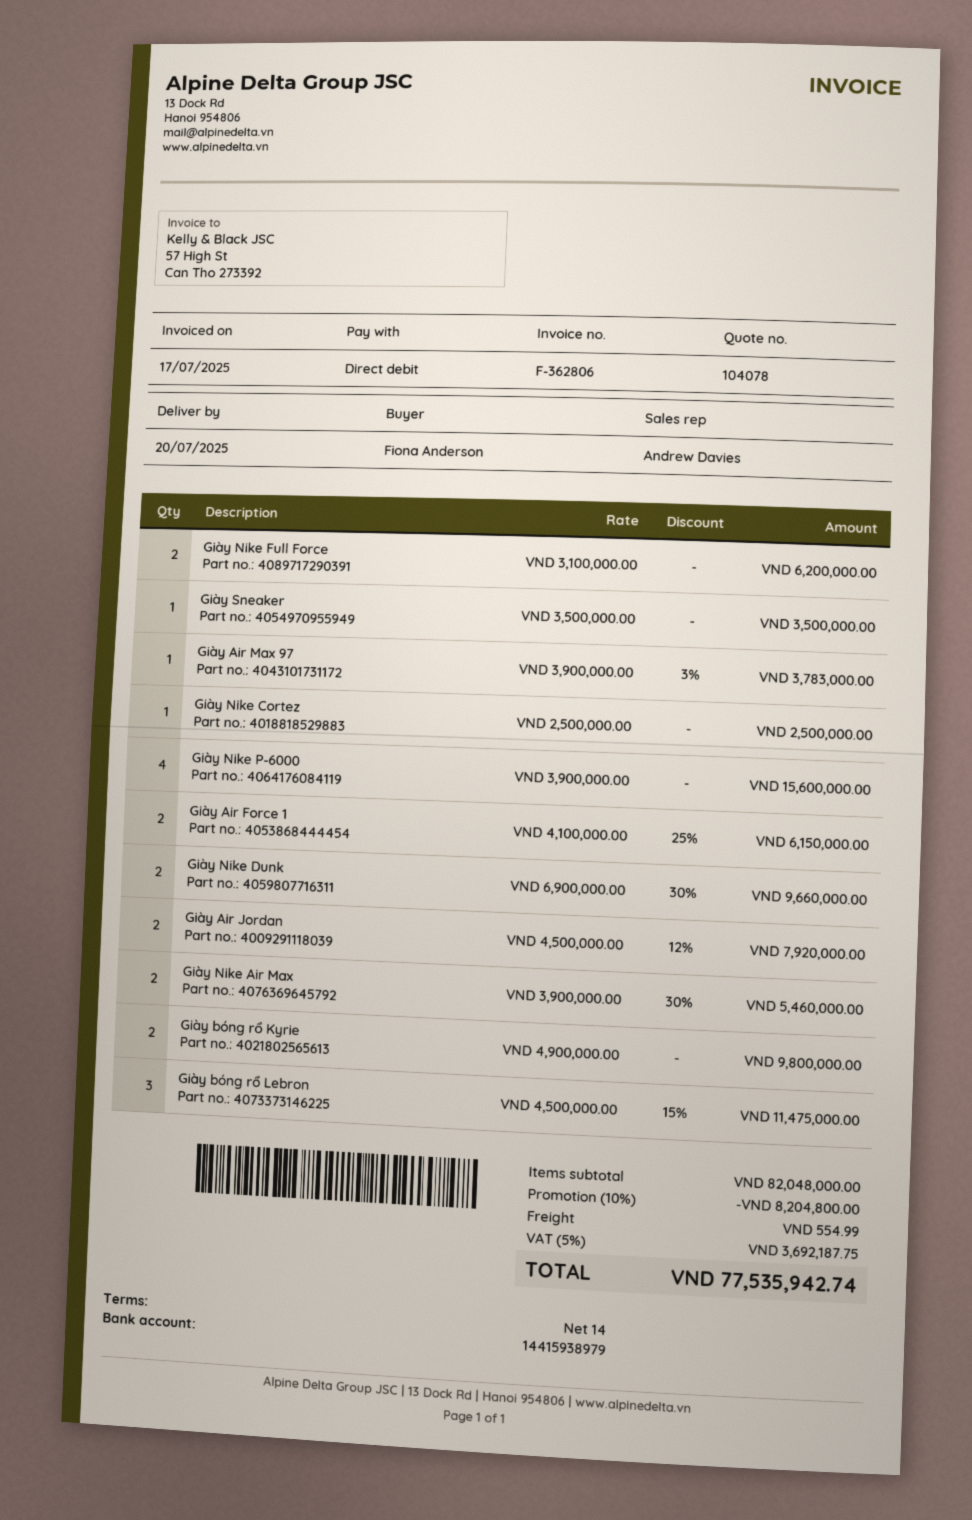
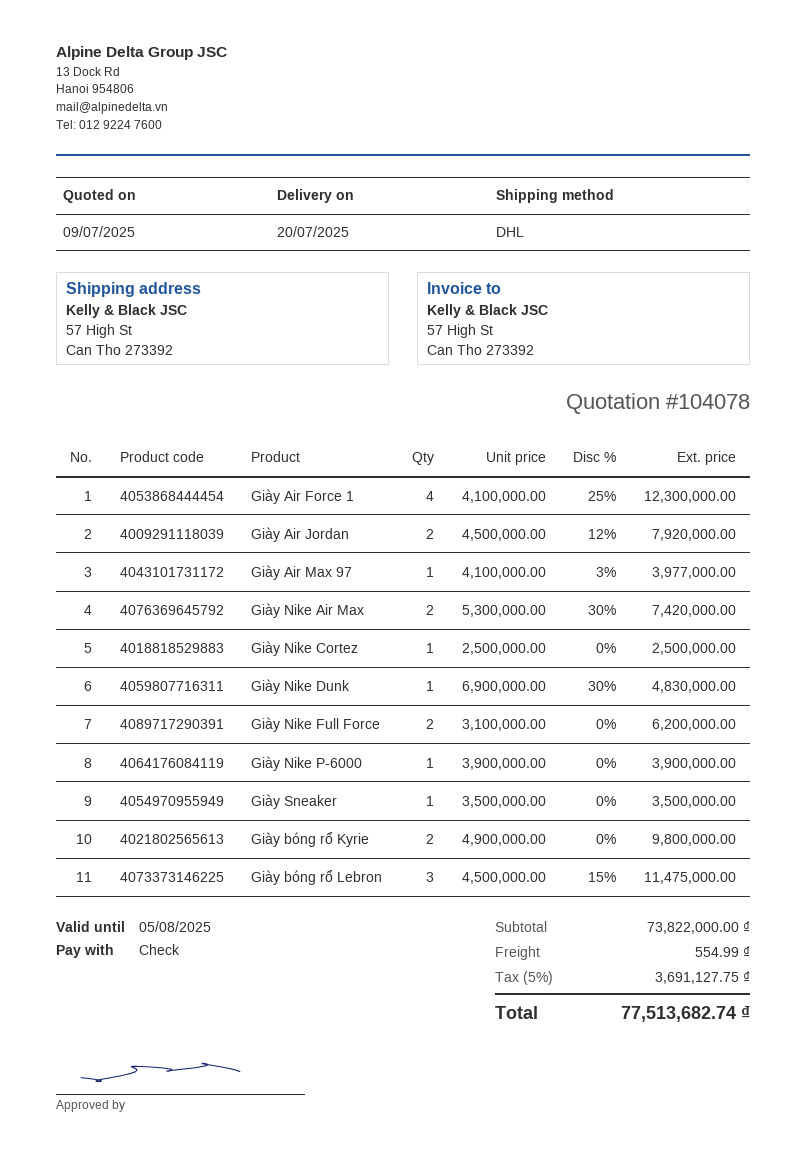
payment method: direct debit -> cheque
Giày Air Max 97: 1 x 3900000.00 - 3% = 3783000.00 -> 1 x 4100000.00 - 3% = 3977000.00
Giày Nike P-6000: 4 x 3900000.00 = 15600000.00 -> 1 x 3900000.00 = 3900000.00
Giày Air Force 1: 2 x 4100000.00 - 25% = 6150000.00 -> 4 x 4100000.00 - 25% = 12300000.00
Giày Nike Dunk: 2 x 6900000.00 - 30% = 9660000.00 -> 1 x 6900000.00 - 30% = 4830000.00
Giày Nike Air Max: 2 x 3900000.00 - 30% = 5460000.00 -> 2 x 5300000.00 - 30% = 7420000.00
subtotal: 82048000.00 -> 73822000.00
discount: 10% = 8204800.00 -> none
tax: 5% = 3692187.75 -> 5% = 3691127.75
total: 77535942.74 -> 77513682.74

